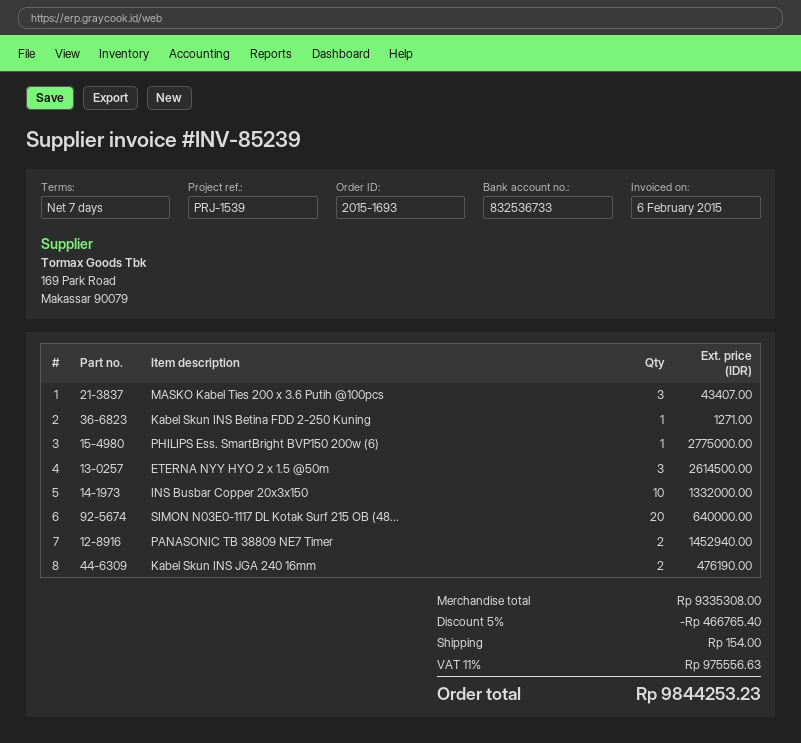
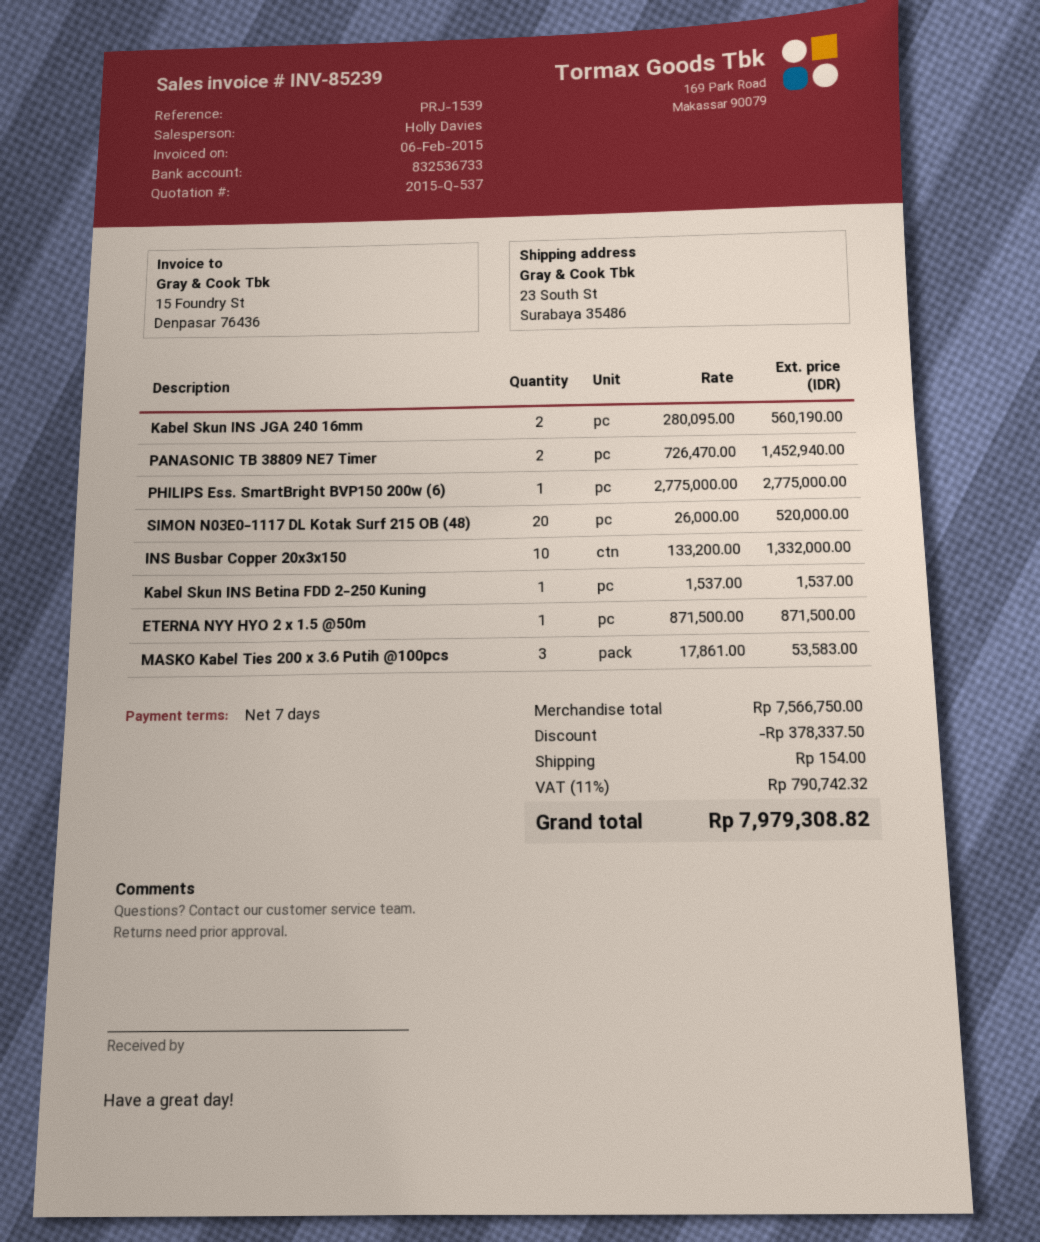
MASKO Kabel Ties 200 x 3.6 Putih @100pcs: 3 for 43407.00 -> 3 for 53583.00
Kabel Skun INS Betina FDD 2-250 Kuning: 1 for 1271.00 -> 1 for 1537.00
ETERNA NYY HYO 2 x 1.5 @50m: 3 for 2614500.00 -> 1 for 871500.00
SIMON N03E0-1117 DL Kotak Surf 215 OB (48...: 20 for 640000.00 -> 20 for 520000.00
Kabel Skun INS JGA 240 16mm: 2 for 476190.00 -> 2 for 560190.00
subtotal: 9335308.00 -> 7566750.00
discount: 466765.40 -> 378337.50
tax: 11% = 975556.63 -> 11% = 790742.32
total: 9844253.23 -> 7979308.82

